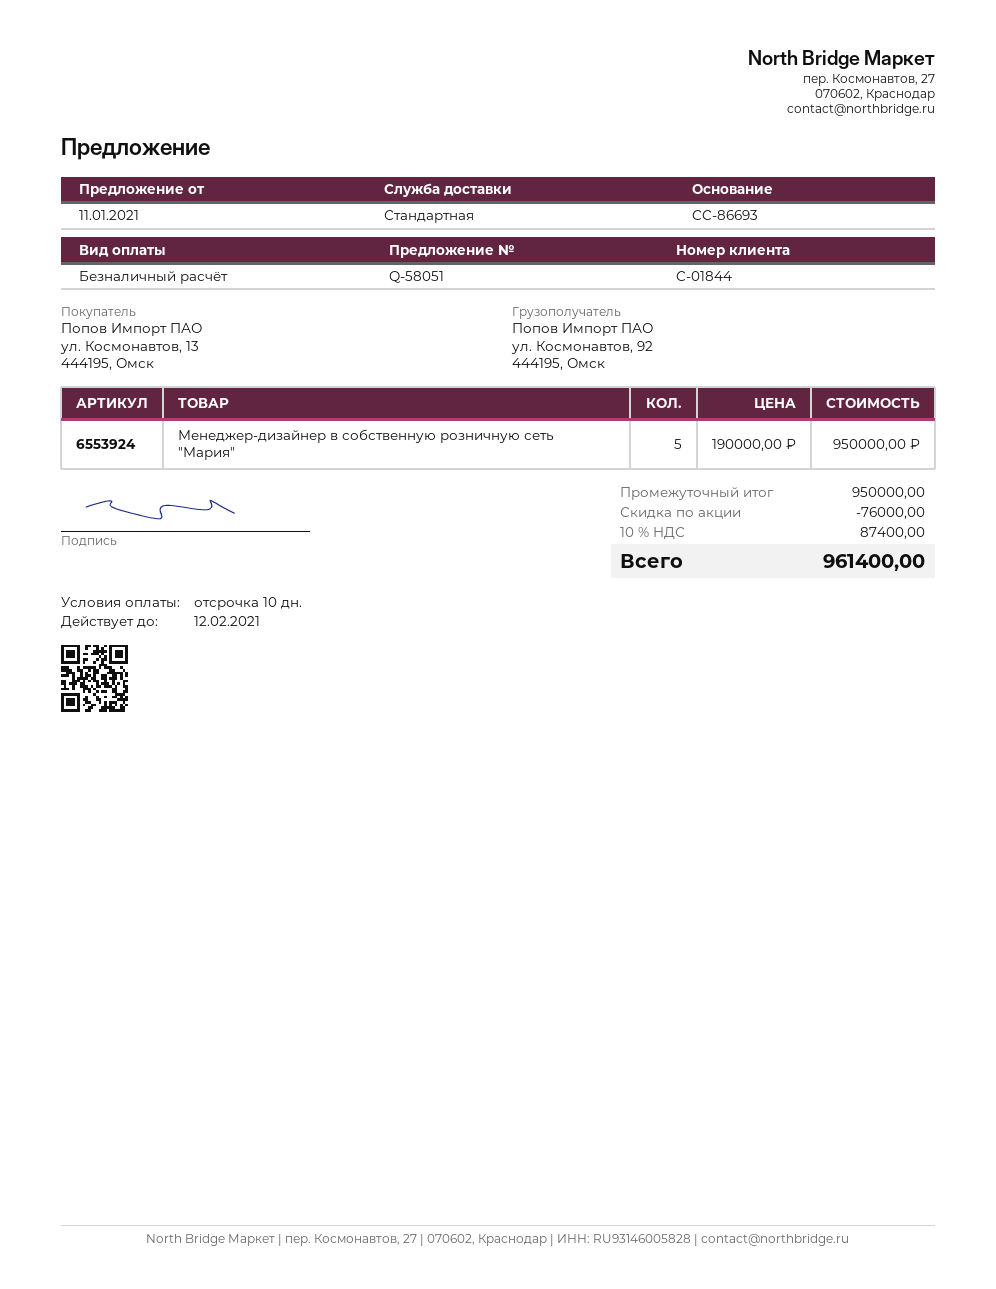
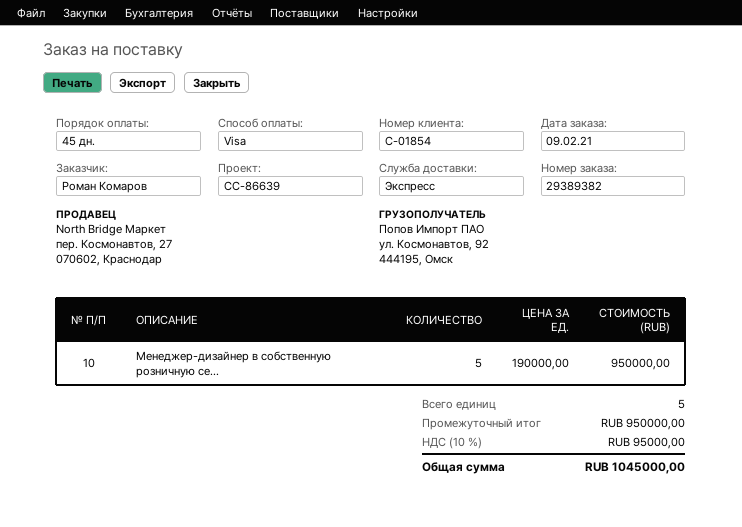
payment terms: 10 days -> 45 days
customer number: C-01844 -> C-01854
reference: CC-86693 -> CC-86639
payment method: bank transfer -> Visa
shipping method: standard -> express
discount: 76000.00 -> none
tax: 10% = 87400.00 -> 10% = 95000.00
total: 961400.00 -> 1045000.00

